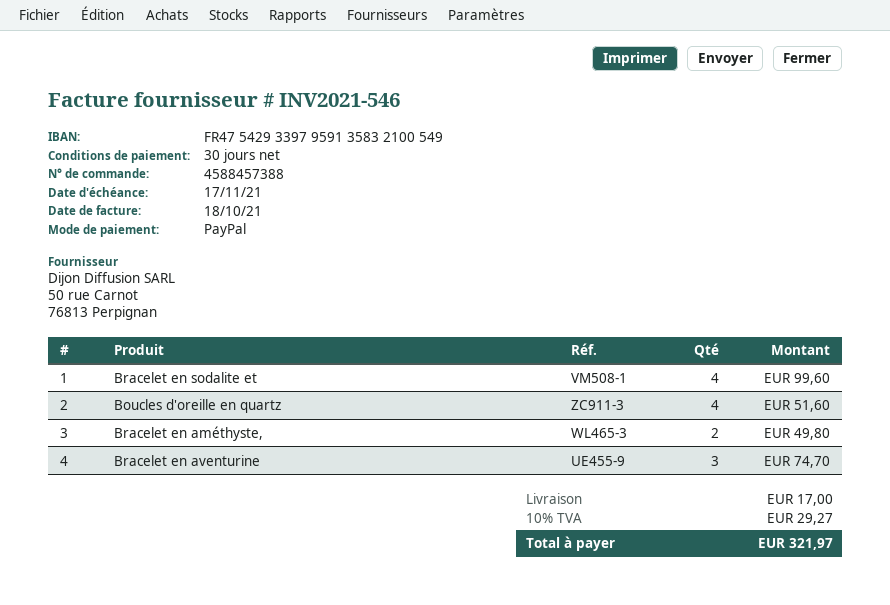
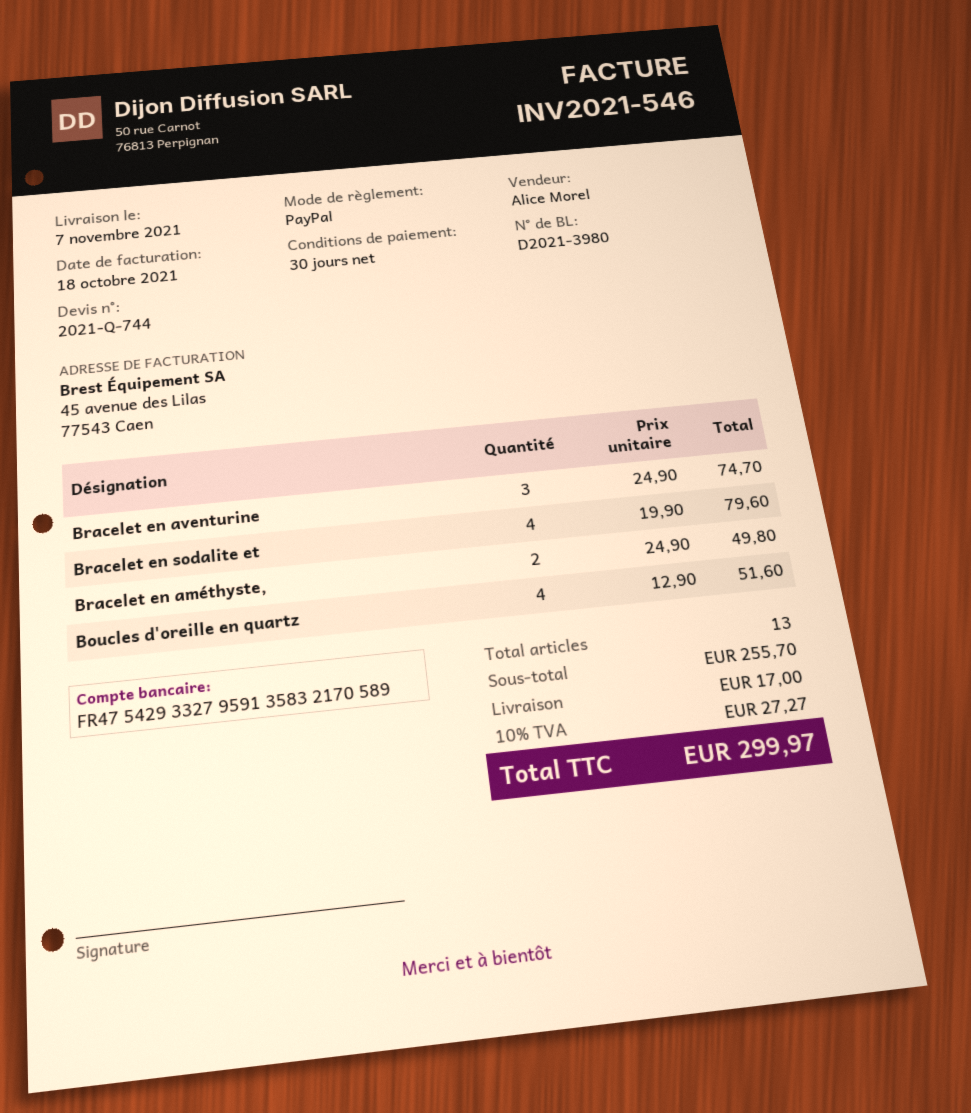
bank account: FR4754293397959135832100549 -> FR4754293327959135832170589
Bracelet en sodalite et: 4 for 99.60 -> 4 for 79.60
tax: 10% = 29.27 -> 10% = 27.27
total: 321.97 -> 299.97

